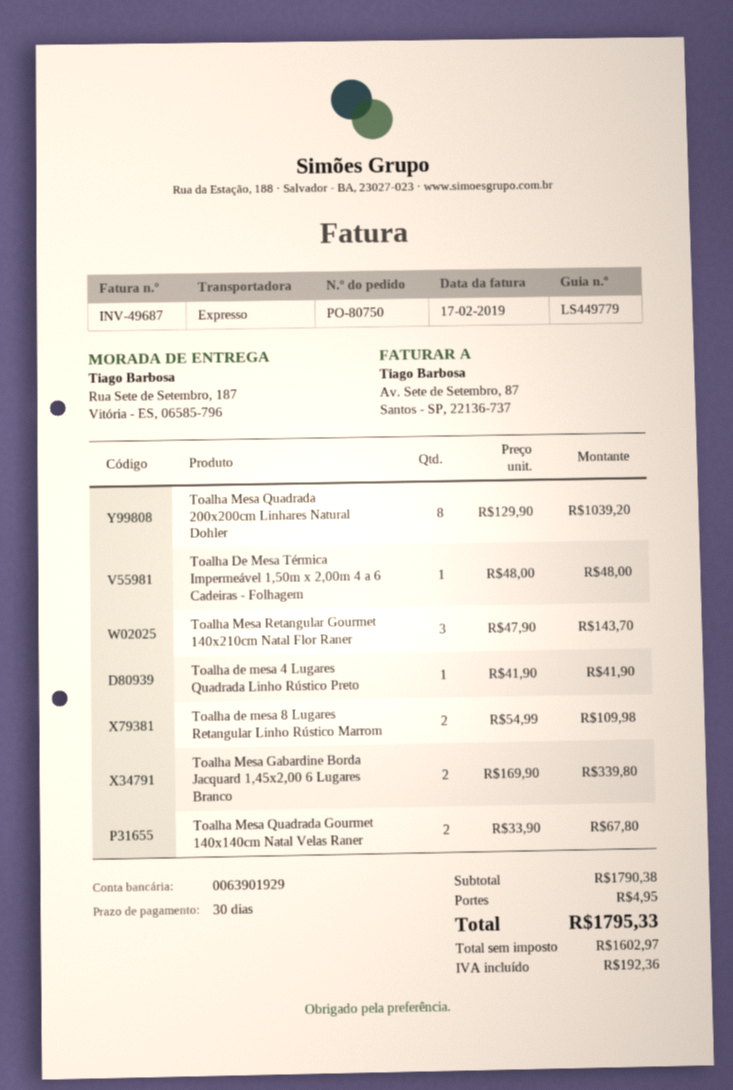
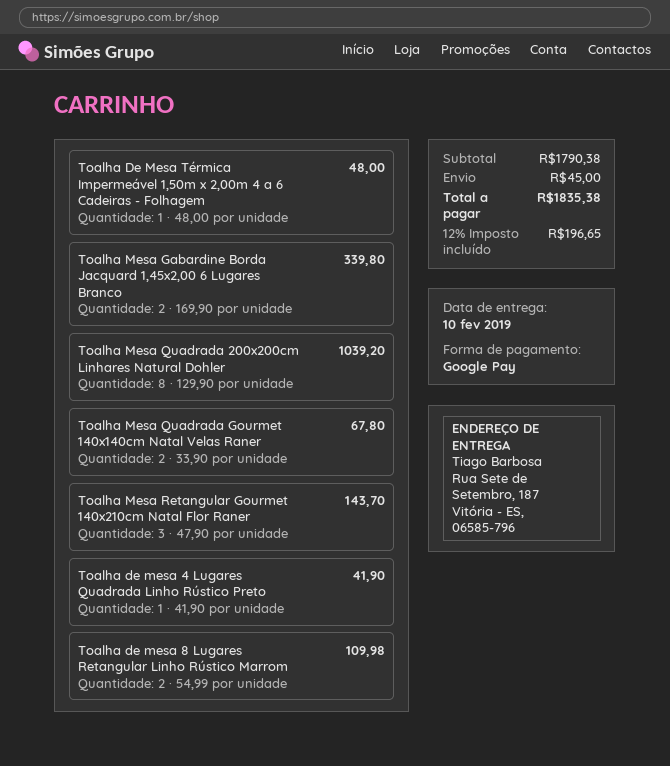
shipping: 4.95 -> 45.00
tax: 192.36 -> 196.65
total: 1795.33 -> 1835.38

